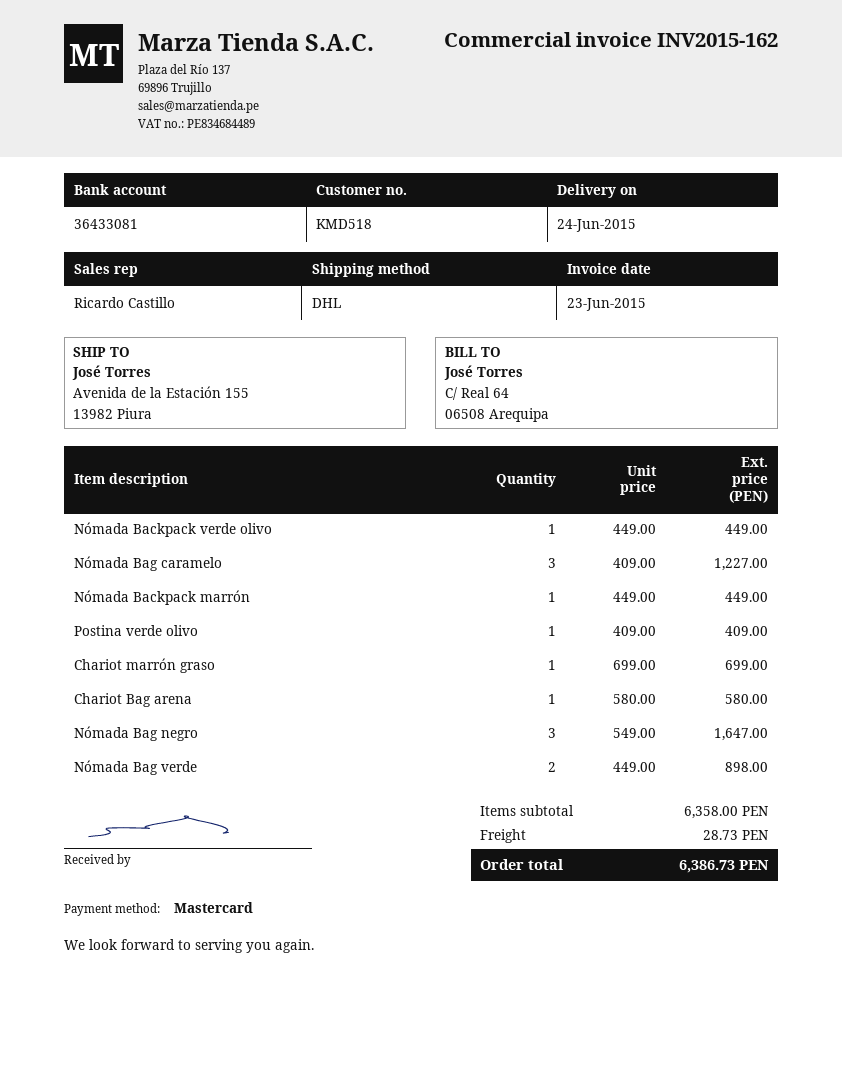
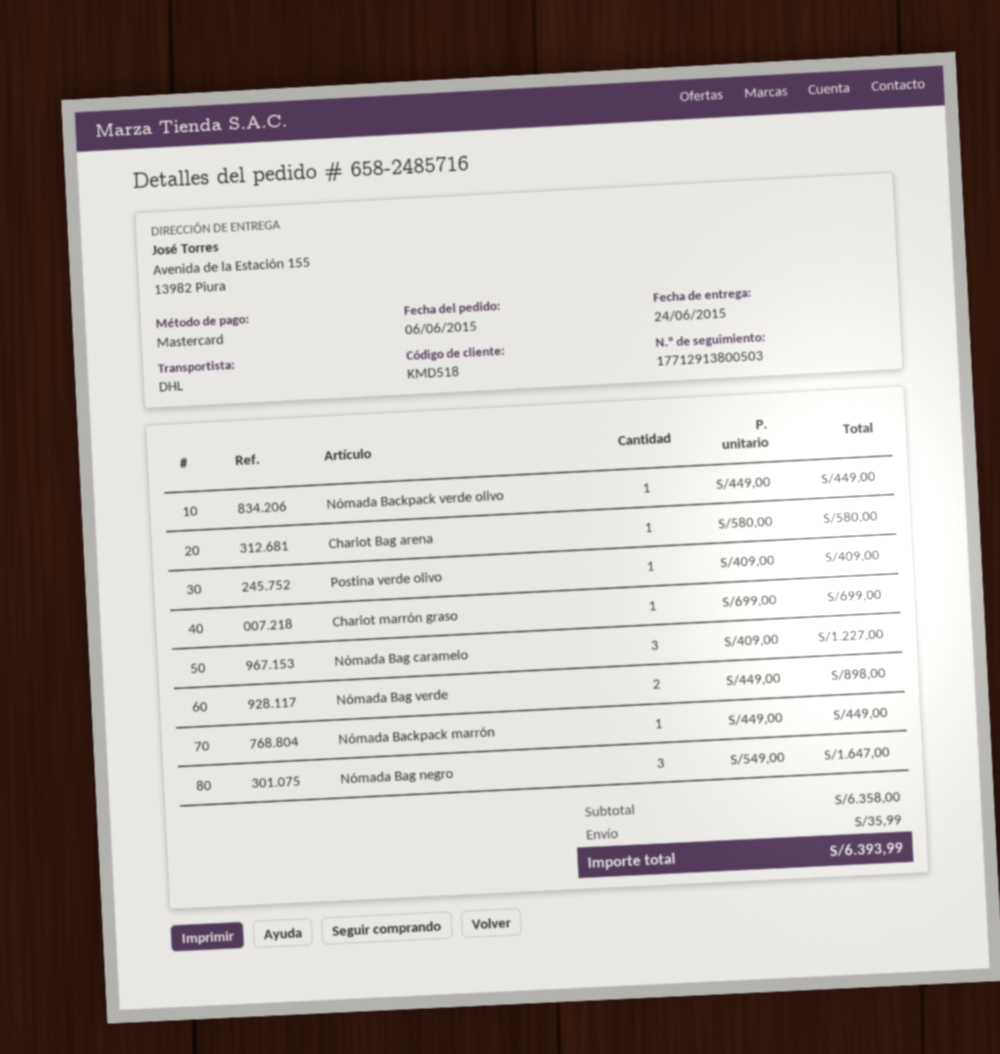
shipping: 28.73 -> 35.99
total: 6386.73 -> 6393.99

